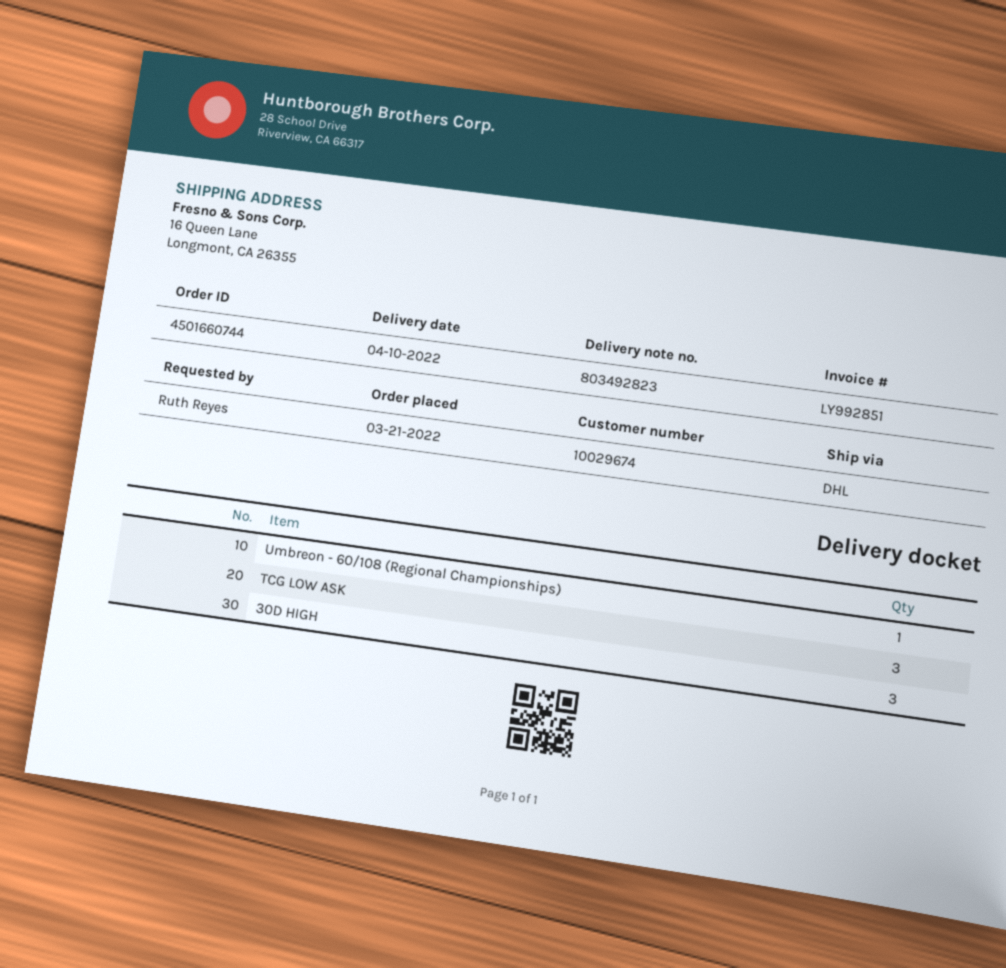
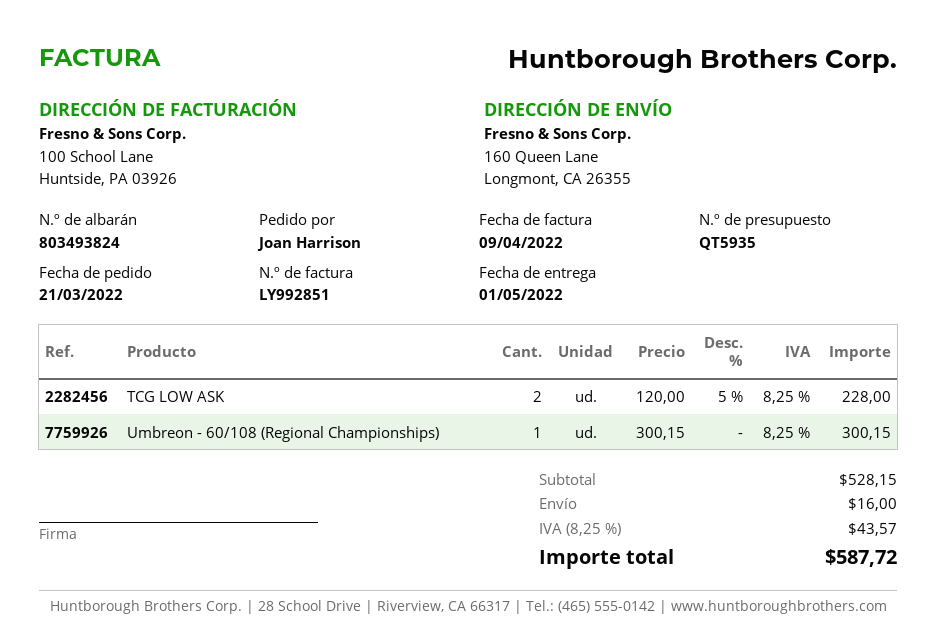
delivery note number: 803492823 -> 803493824
delivery date: 2022-04-10 -> 2022-05-01
ordered by: Ruth Reyes -> Joan Harrison
ship to: 16 Queen Lane, Longmont, CA 26355 -> 160 Queen Lane, Longmont, CA 26355
TCG LOW ASK: 3 -> 2
30D HIGH: 3 -> none

